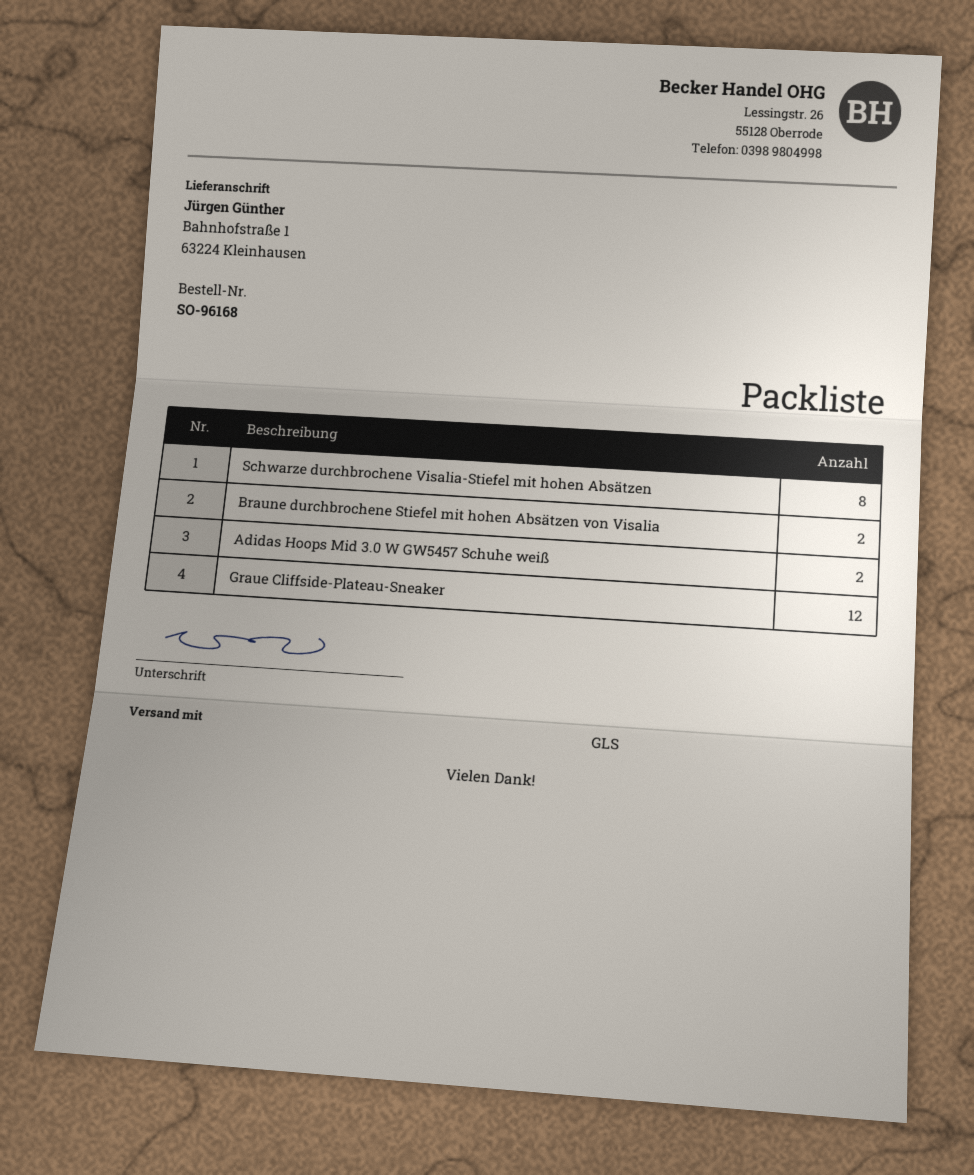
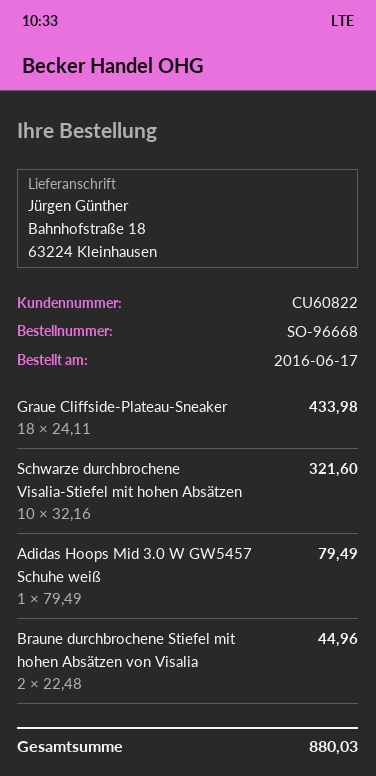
order number: SO-96168 -> SO-96668
ship to: Bahnhofstraße 1, 63224 Kleinhausen -> Bahnhofstraße 18, 63224 Kleinhausen
Schwarze durchbrochene Visalia-Stiefel mit hohen Absätzen: 8 -> 10
Adidas Hoops Mid 3.0 W GW5457 Schuhe weiß: 2 -> 1
Graue Cliffside-Plateau-Sneaker: 12 -> 18

